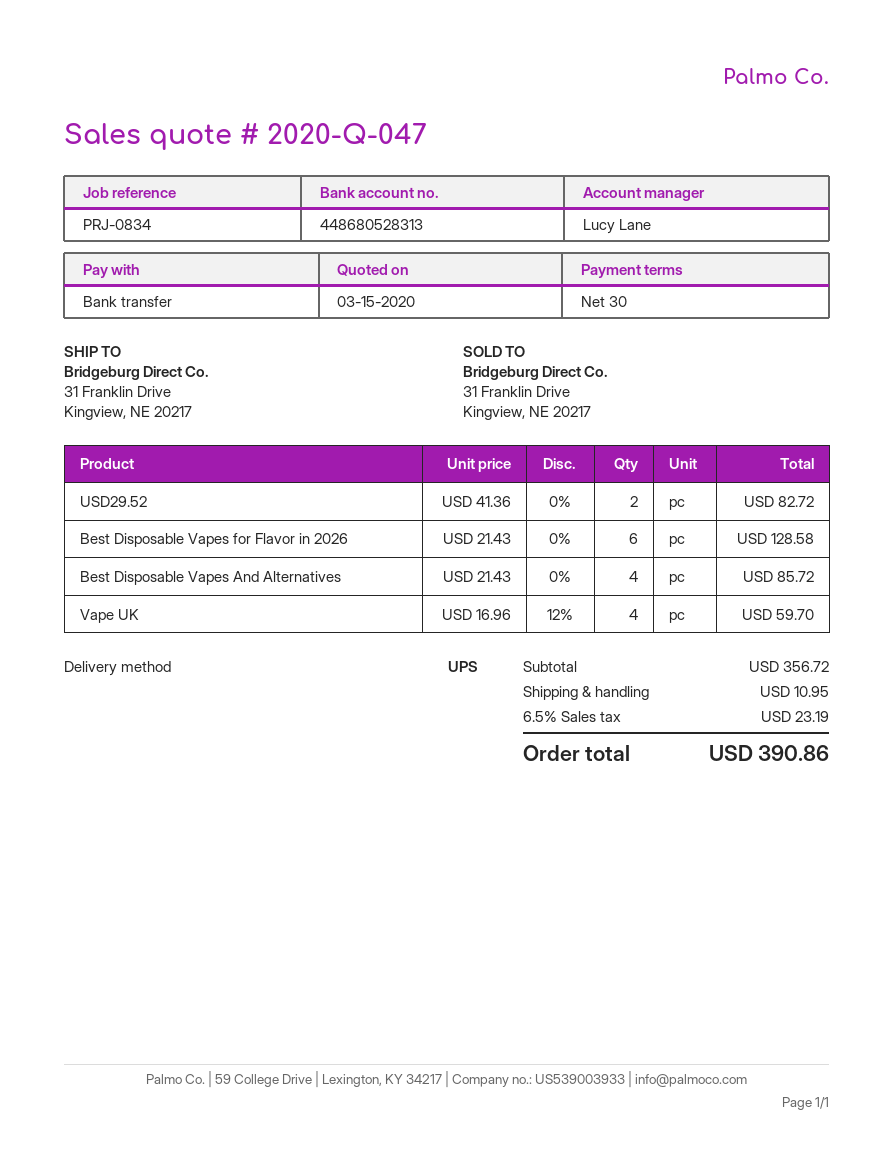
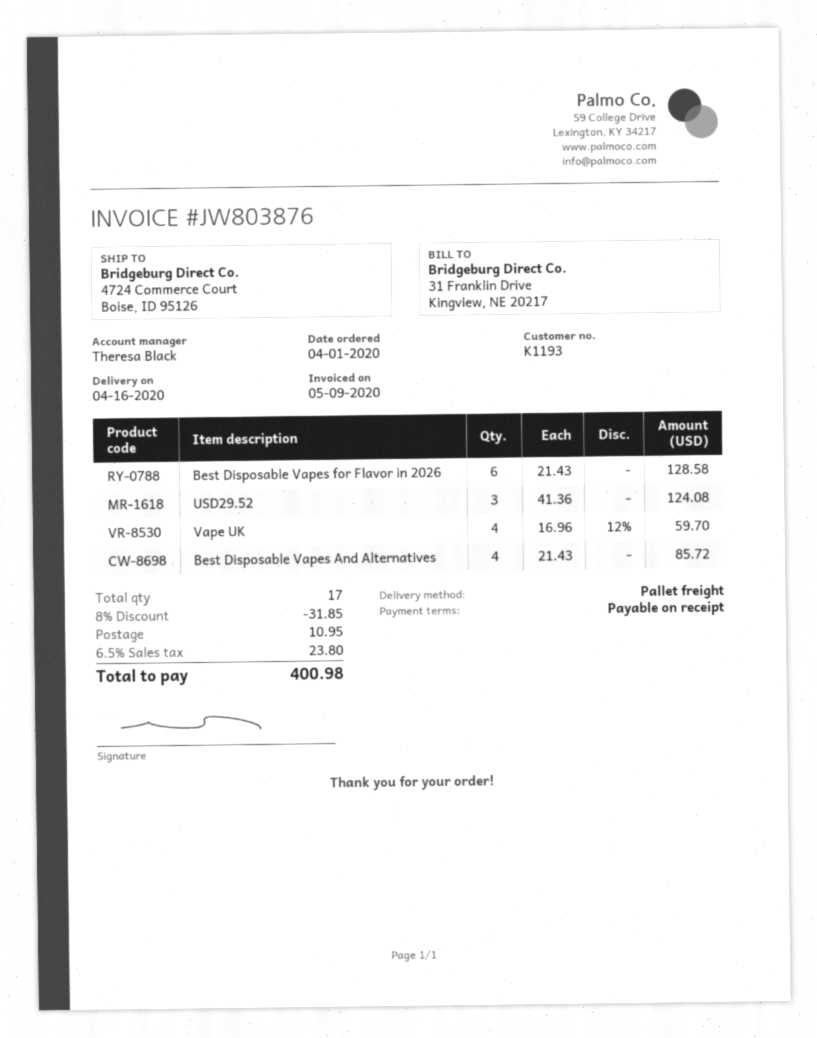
payment terms: 30 days -> on receipt
sales rep: Lucy Lane -> Theresa Black
shipping method: UPS -> pallet freight
ship to: 31 Franklin Drive, Kingview, NE 20217 -> 4724 Commerce Court, Boise, ID 95126
USD29.52: 2 x 41.36 = 82.72 -> 3 x 41.36 = 124.08
discount: none -> 8% = 31.85
tax: 6.5% = 23.19 -> 6.5% = 23.80
total: 390.86 -> 400.98

